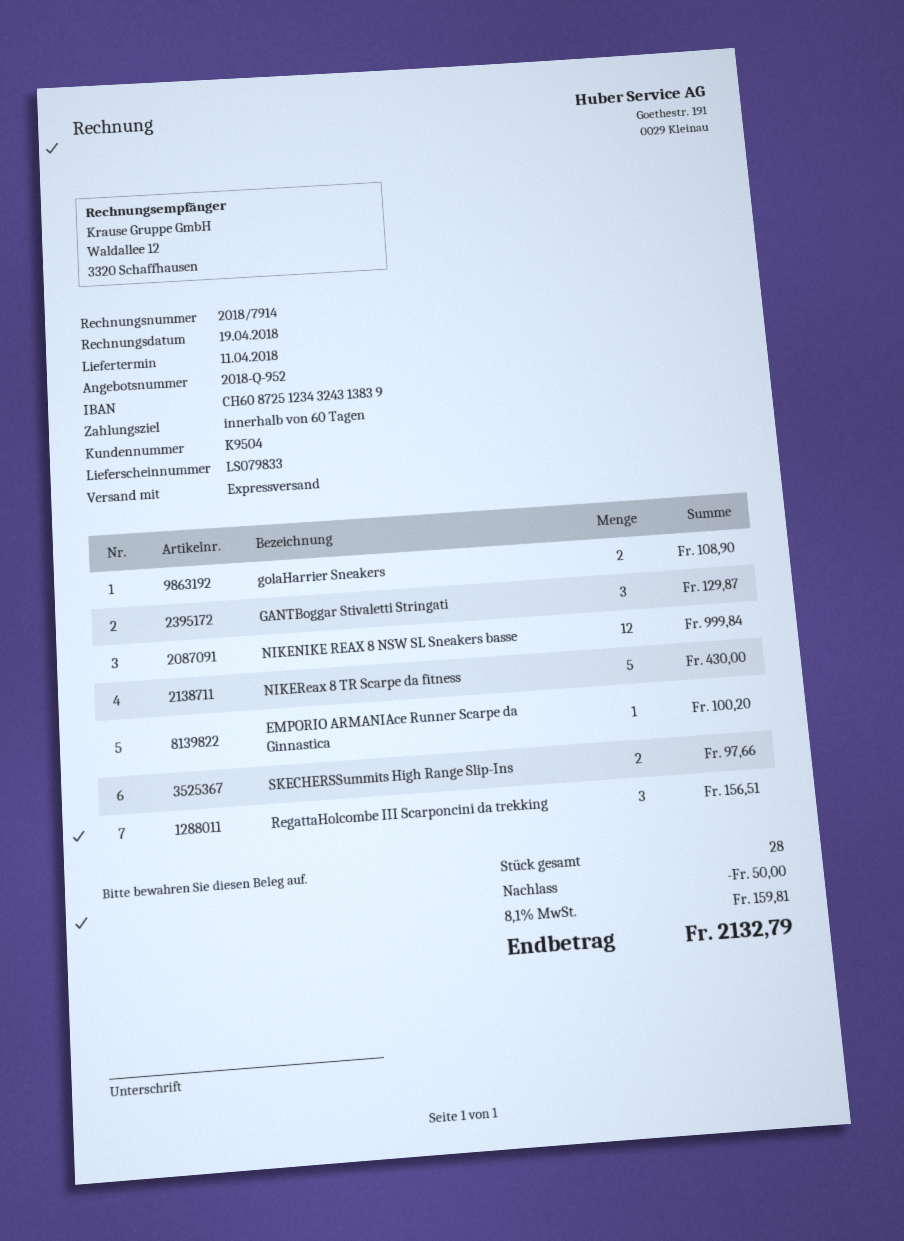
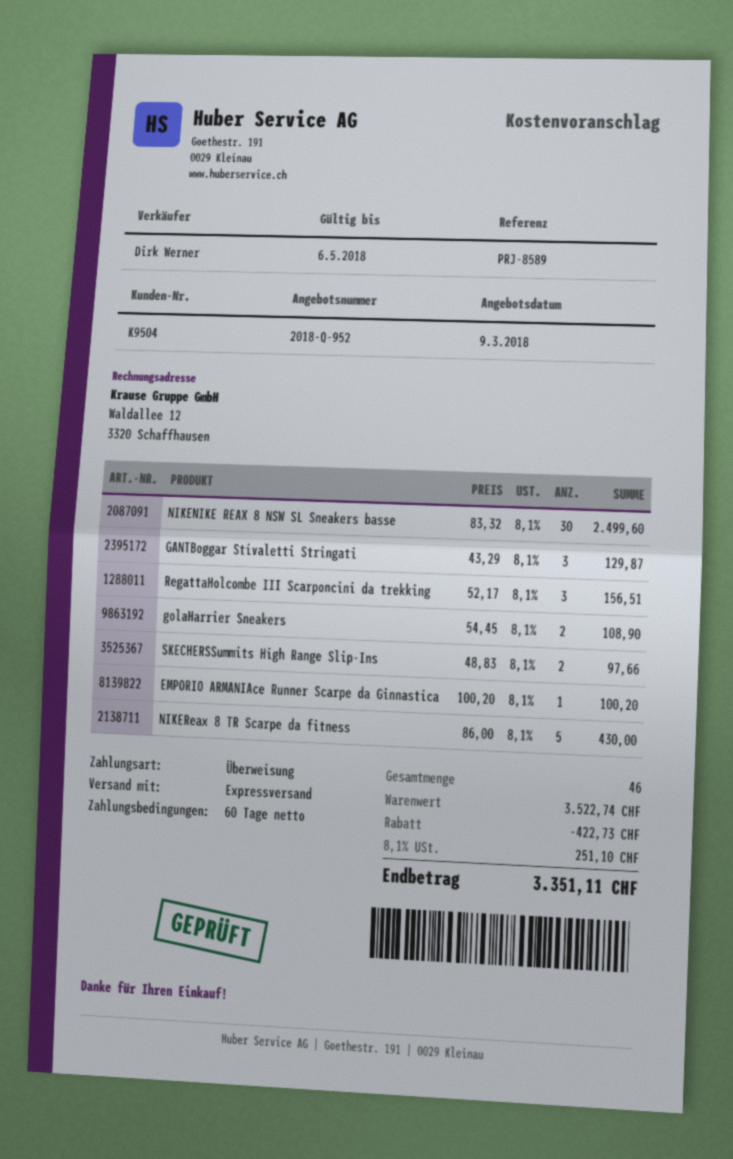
NIKENIKE REAX 8 NSW SL Sneakers basse: 12 for 999.84 -> 30 for 2499.60
total quantity: 28 -> 46
discount: 50.00 -> 422.73
tax: 8.1% = 159.81 -> 8.1% = 251.10
total: 2132.79 -> 3351.11

